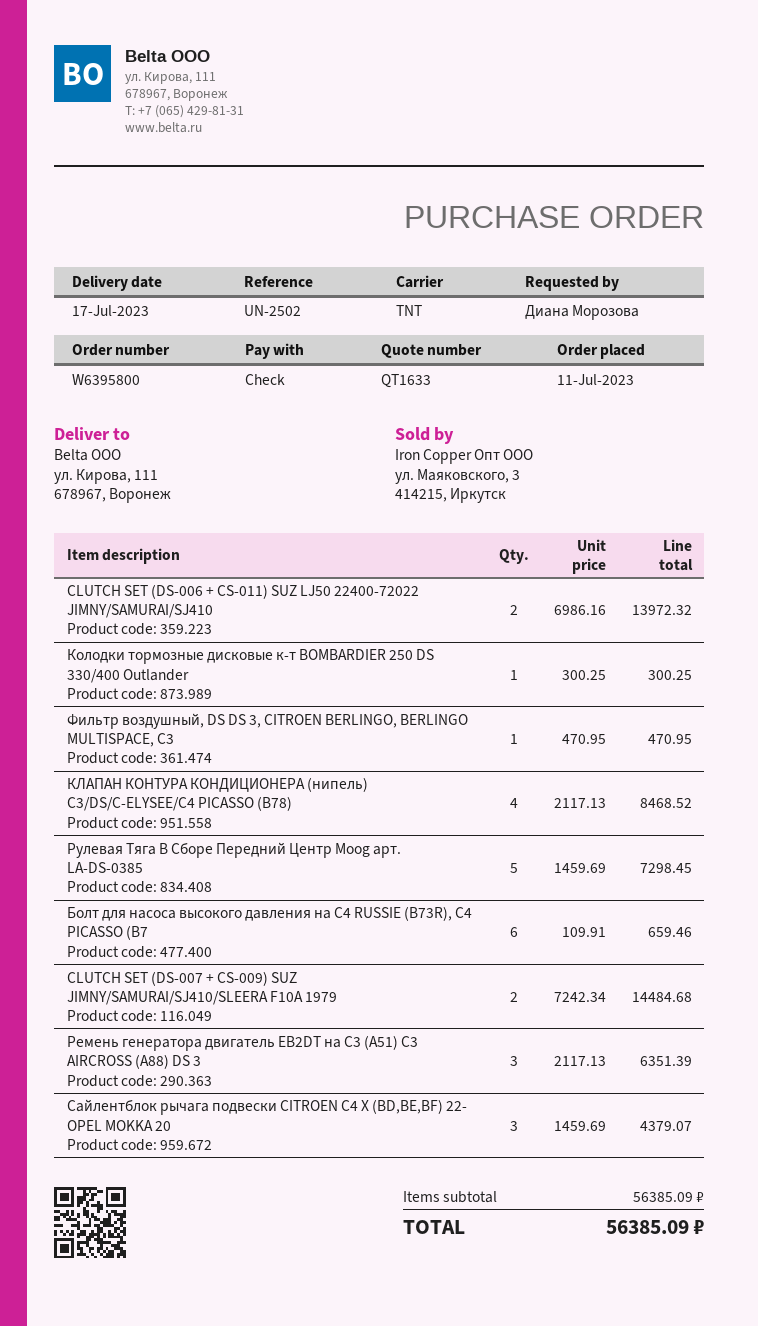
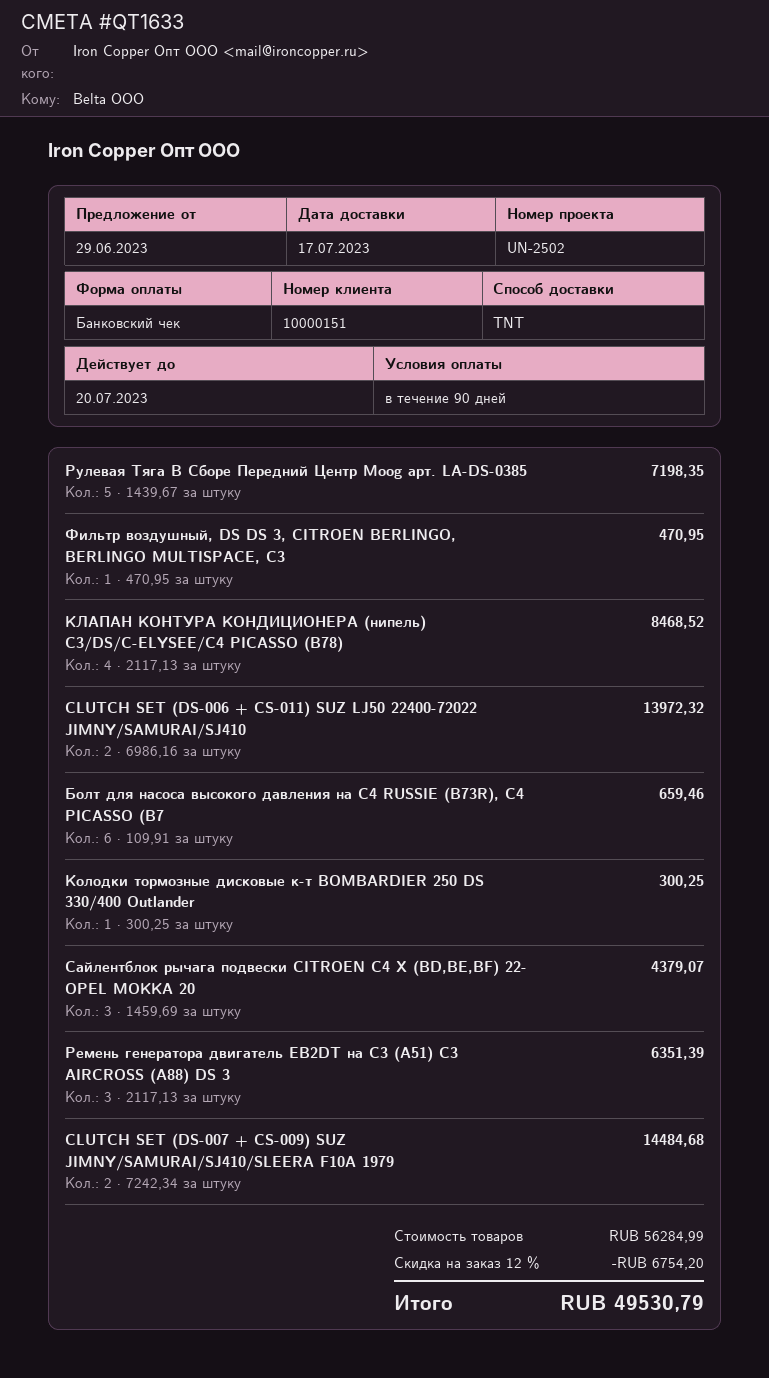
Рулевая Тяга В Сборе Передний Центр Moog арт. LA-DS-0385: 5 x 1459.69 = 7298.45 -> 5 x 1439.67 = 7198.35
subtotal: 56385.09 -> 56284.99
discount: none -> 12% = 6754.20
total: 56385.09 -> 49530.79

